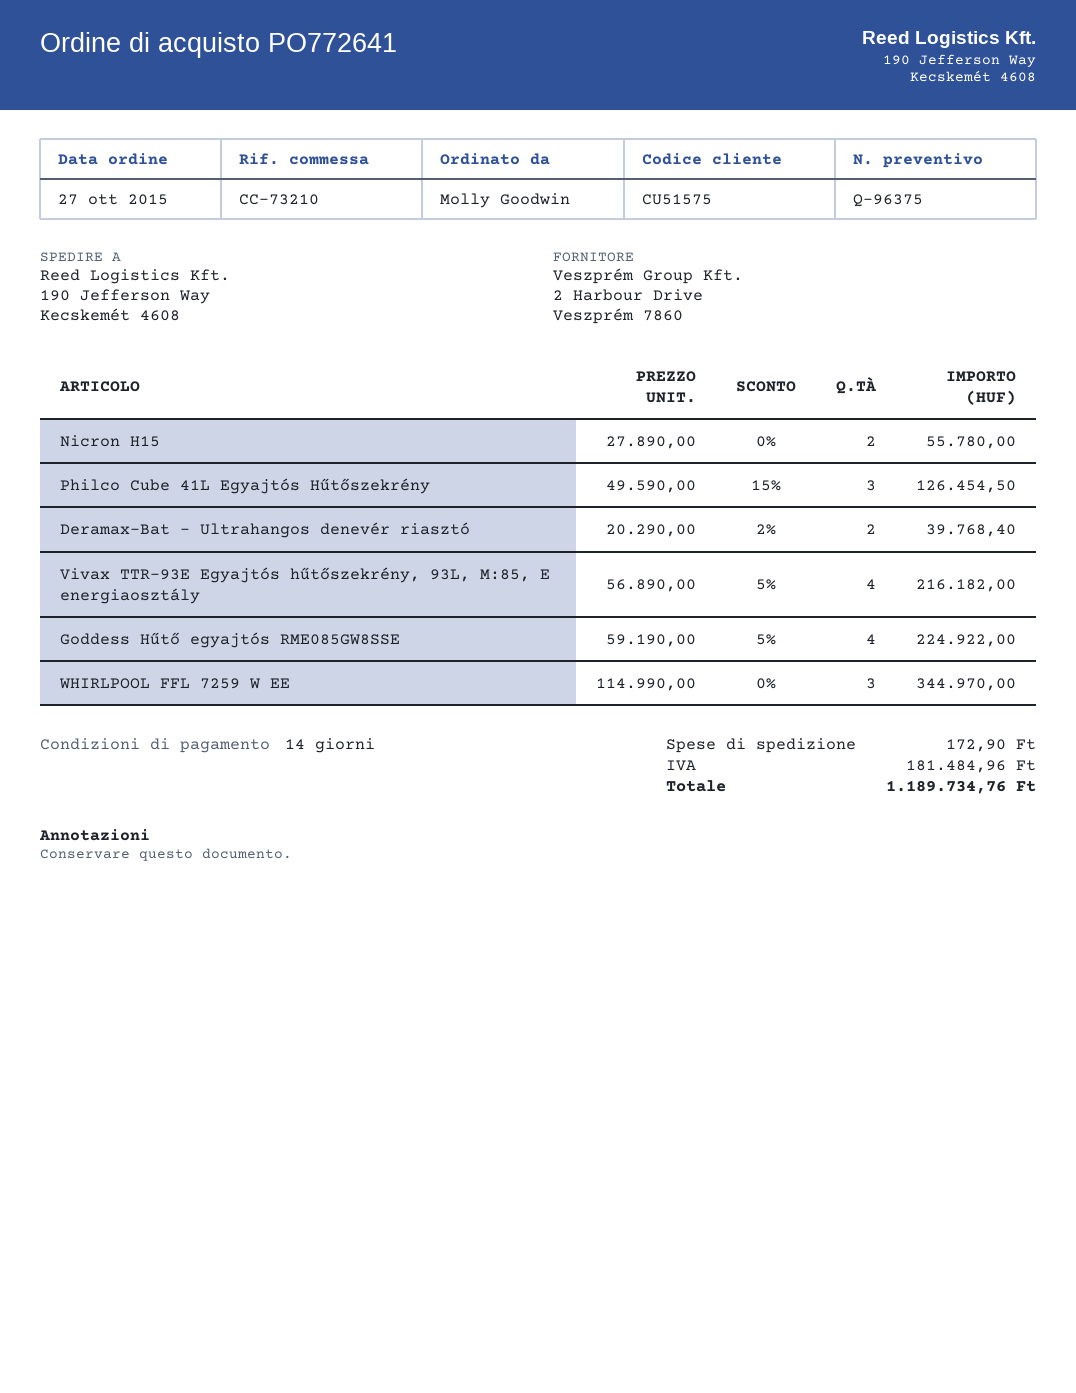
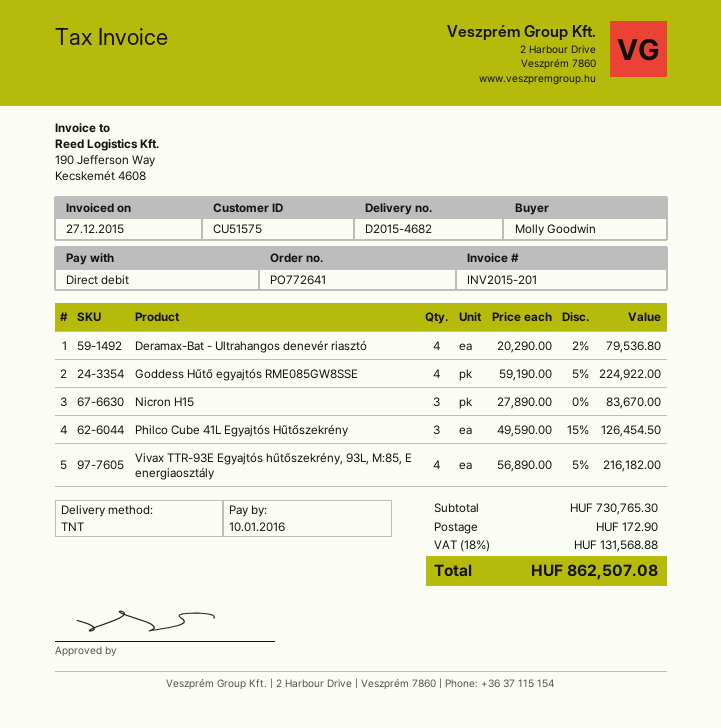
Nicron H15: 2 x 27890.00 = 55780.00 -> 3 x 27890.00 = 83670.00
Deramax-Bat - Ultrahangos denevér riasztó: 2 x 20290.00 - 2% = 39768.40 -> 4 x 20290.00 - 2% = 79536.80
WHIRLPOOL FFL 7259 W EE: 3 x 114990.00 = 344970.00 -> none
tax: 181484.96 -> 131568.88
total: 1189734.76 -> 862507.08

